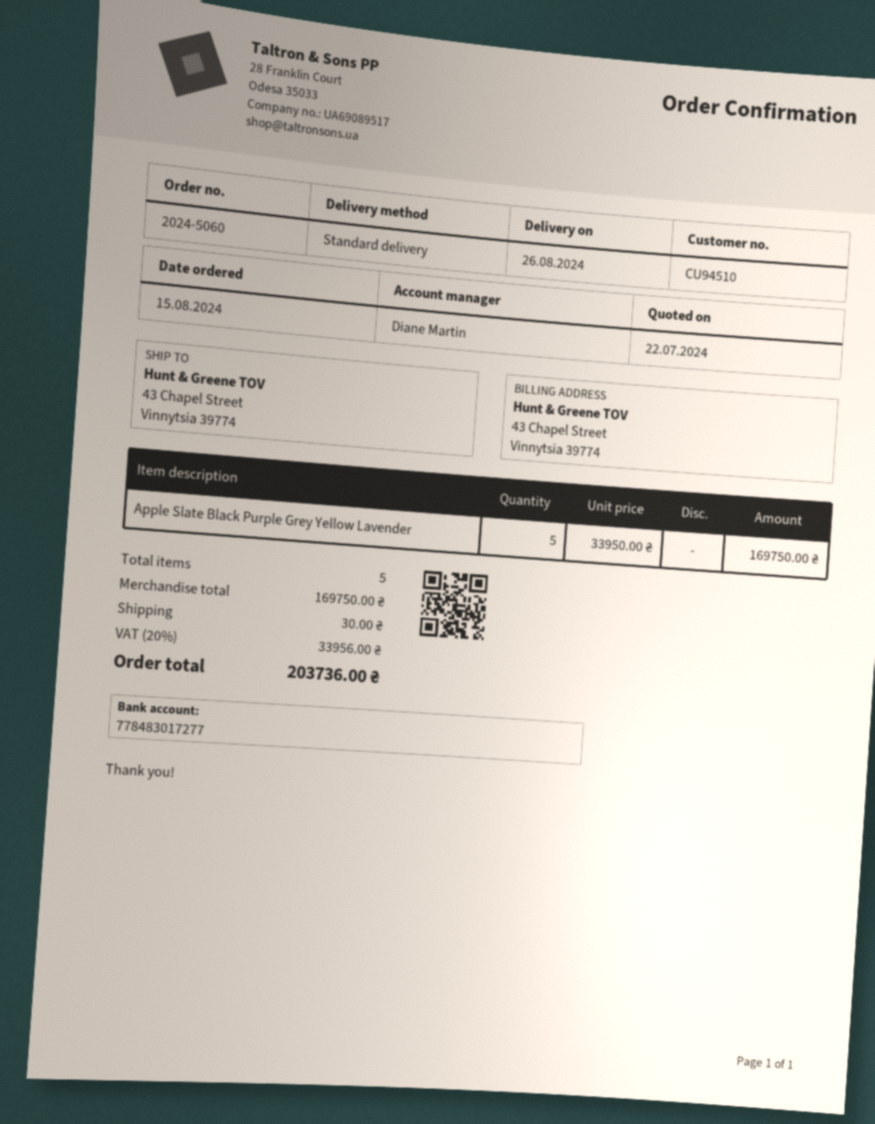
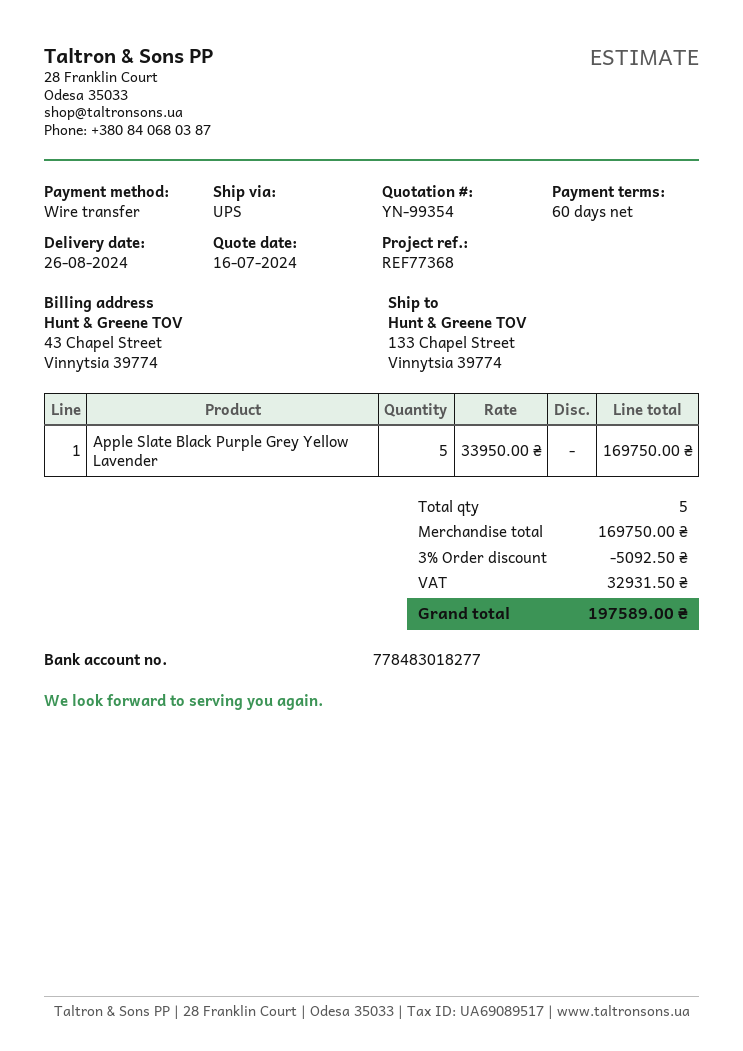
quote date: 2024-07-22 -> 2024-07-16
bank account: 778483017277 -> 778483018277
shipping method: standard -> UPS
ship to: 43 Chapel Street, Vinnytsia 39774 -> 133 Chapel Street, Vinnytsia 39774
discount: none -> 3% = 5092.50
shipping: 30.00 -> none
tax: 33956.00 -> 32931.50
total: 203736.00 -> 197589.00

